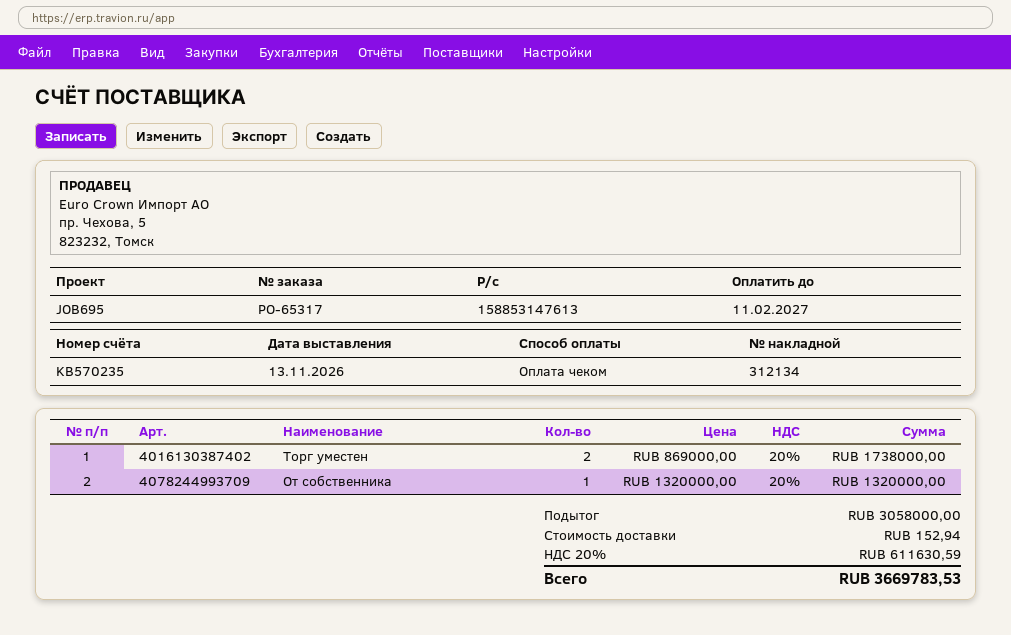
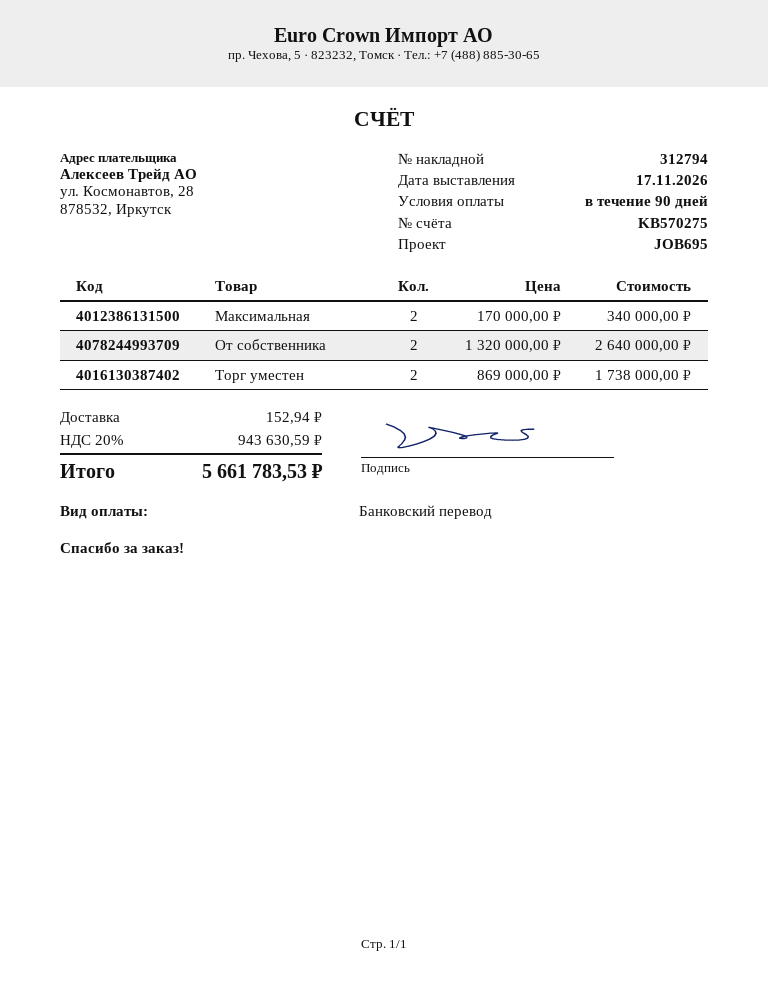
delivery note number: 312134 -> 312794
invoice number: KB570235 -> KB570275
invoice date: 2026-11-13 -> 2026-11-17
payment method: cheque -> bank transfer
От собственника: 1 x 1320000.00 = 1320000.00 -> 2 x 1320000.00 = 2640000.00
Максимальная: none -> 2 x 170000.00 = 340000.00
tax: 20% = 611630.59 -> 20% = 943630.59
total: 3669783.53 -> 5661783.53

